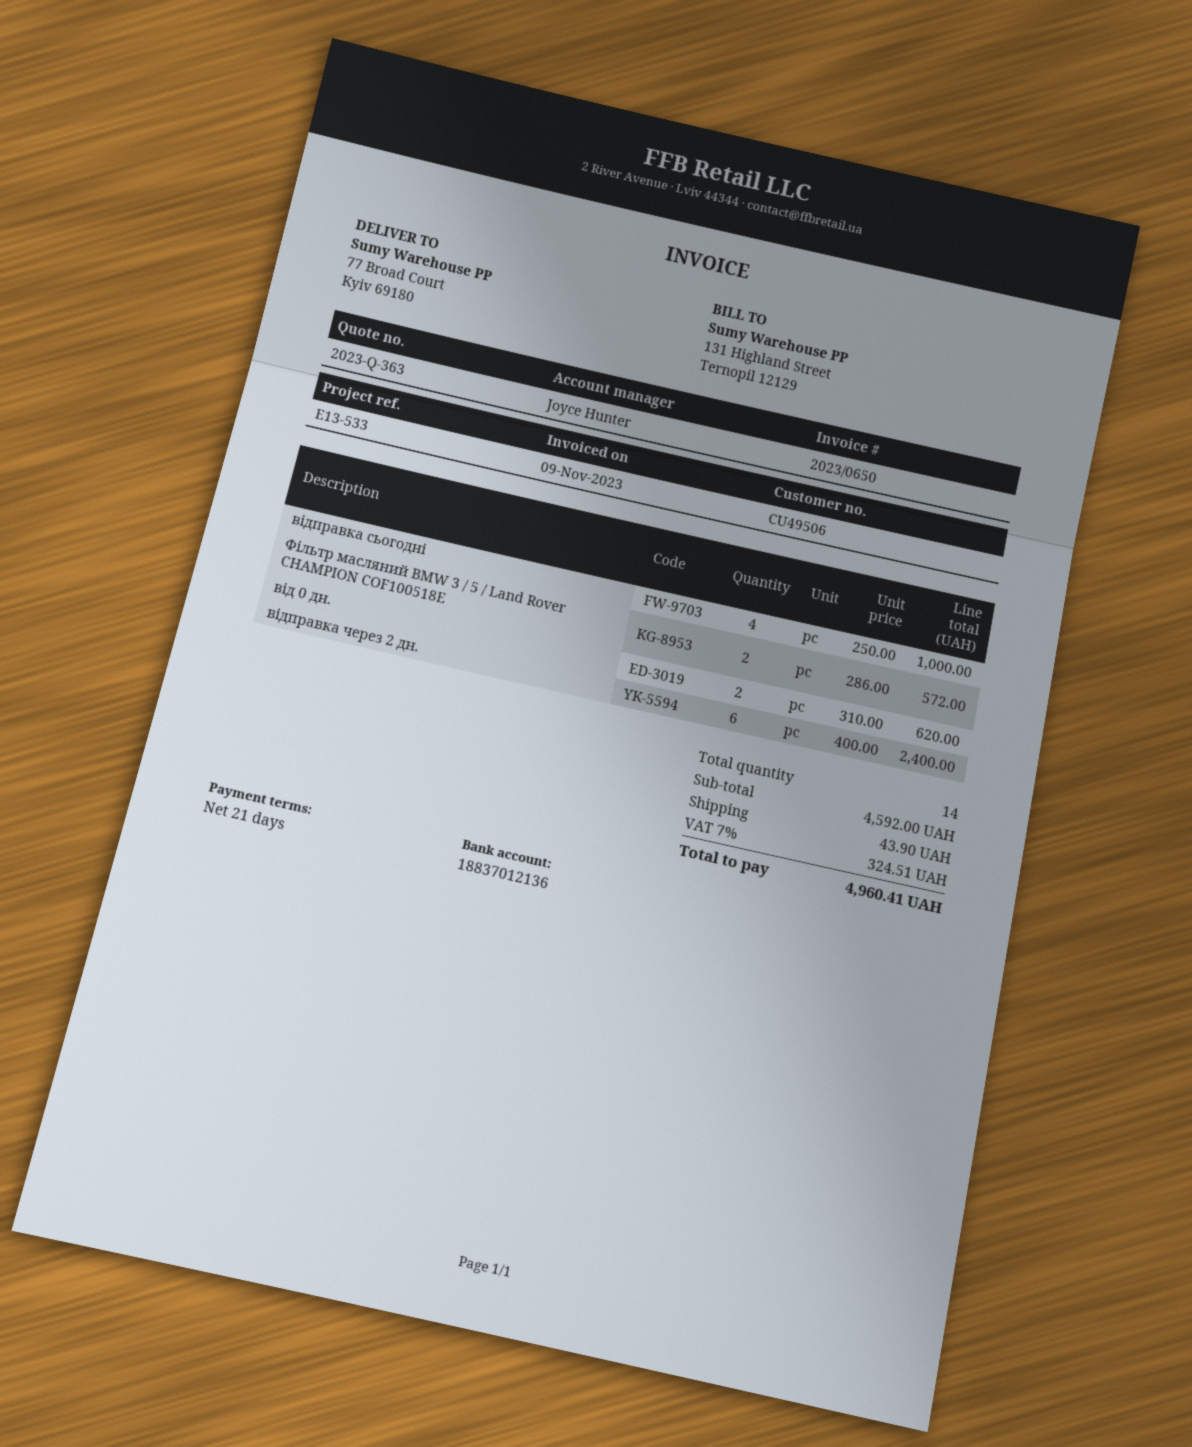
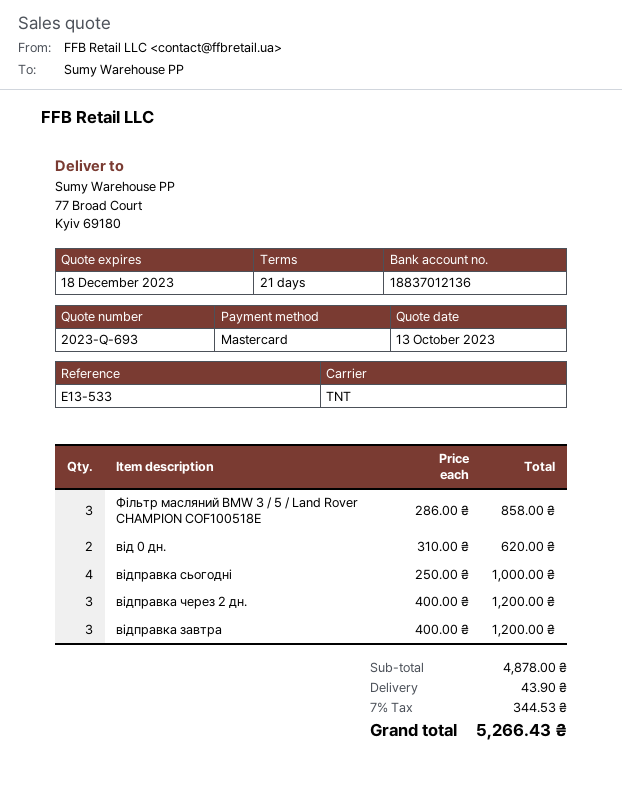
quote number: 2023-Q-363 -> 2023-Q-693
Фільтр масляний BMW 3 / 5 / Land Rover CHAMPION COF100518E: 2 x 286.00 = 572.00 -> 3 x 286.00 = 858.00
відправка через 2 дн.: 6 x 400.00 = 2400.00 -> 3 x 400.00 = 1200.00
відправка завтра: none -> 3 x 400.00 = 1200.00
subtotal: 4592.00 -> 4878.00
tax: 7% = 324.51 -> 7% = 344.53
total: 4960.41 -> 5266.43

